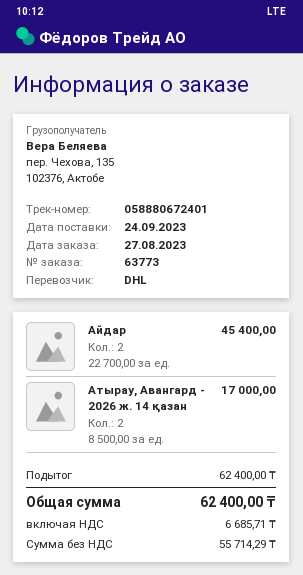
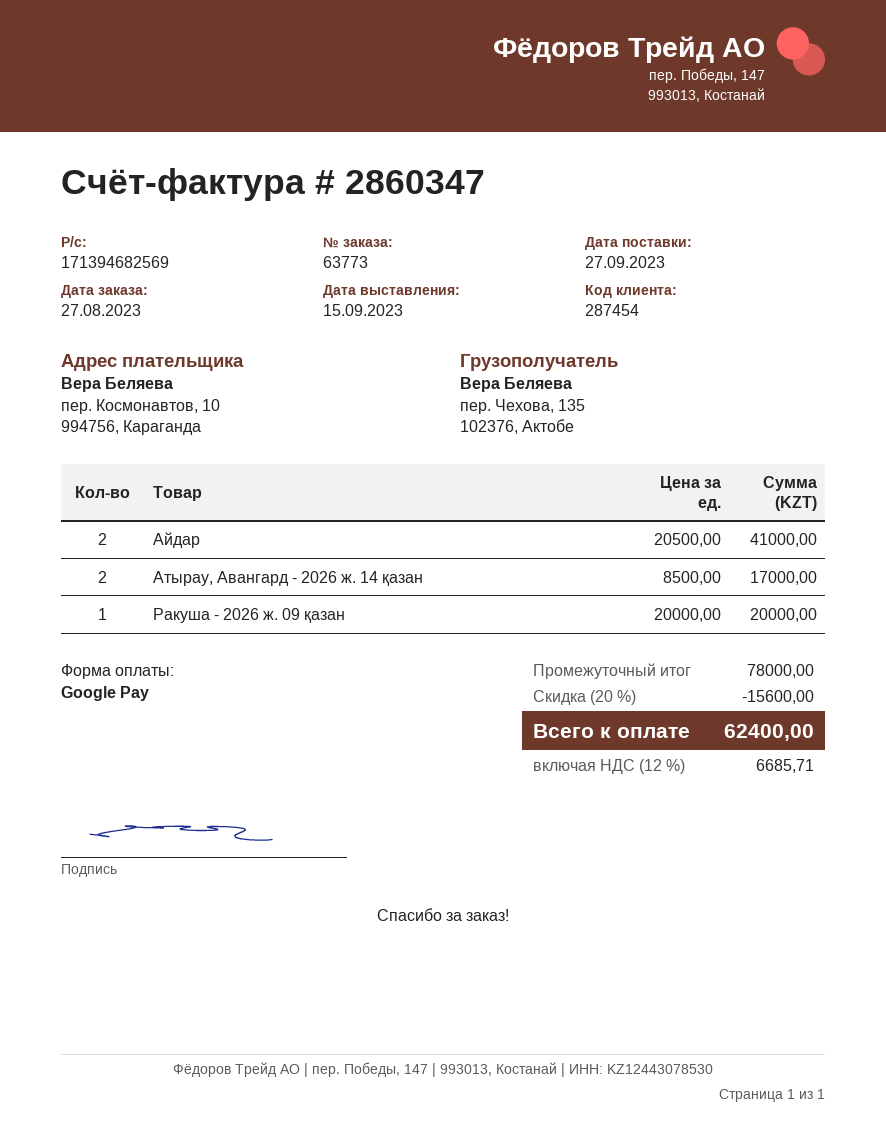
delivery date: 2023-09-24 -> 2023-09-27
Айдар: 2 x 22700.00 = 45400.00 -> 2 x 20500.00 = 41000.00
Ракуша - 2026 ж. 09 қазан: none -> 1 x 20000.00 = 20000.00
subtotal: 62400.00 -> 78000.00
discount: none -> 20% = 15600.00

